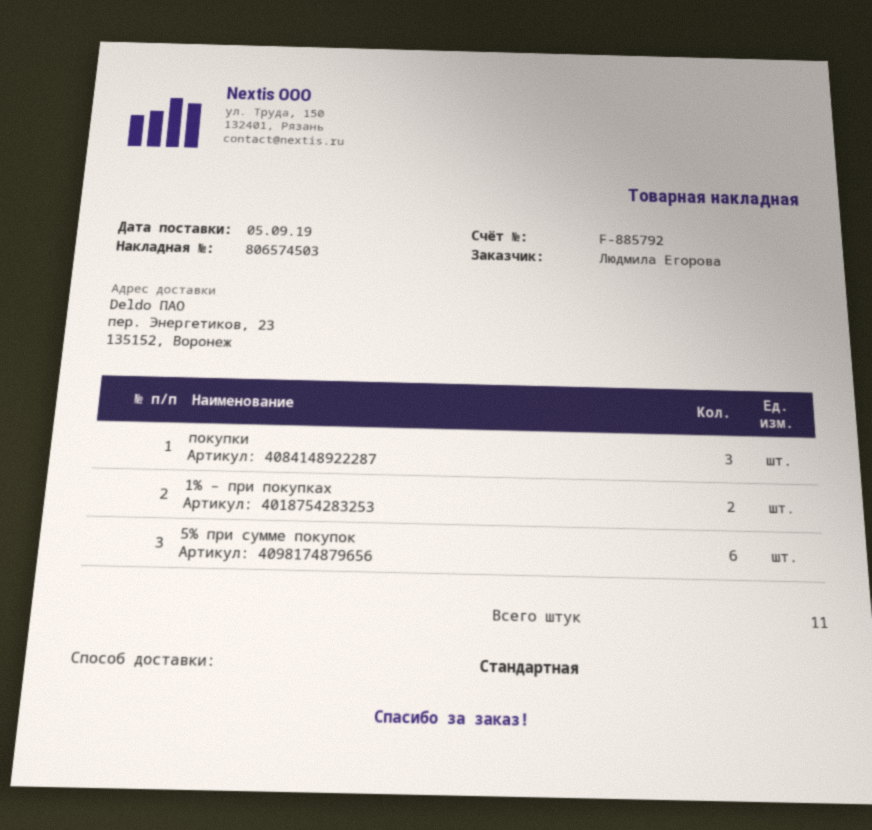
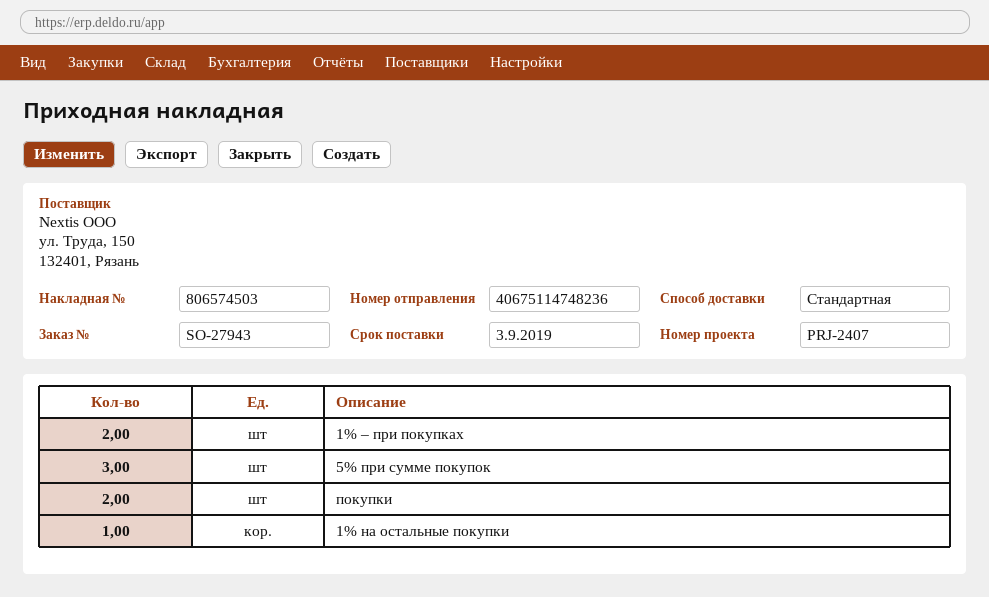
delivery date: 2019-09-05 -> 2019-09-03
покупки: 3 -> 2
5% при сумме покупок: 6 -> 3
1% на остальные покупки: none -> 1

